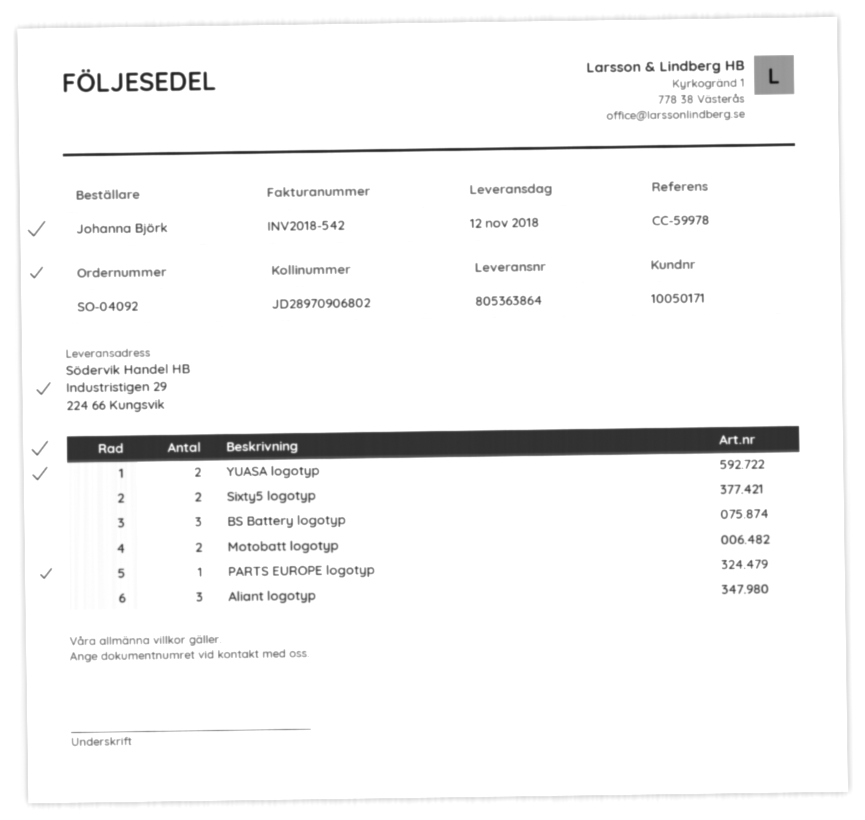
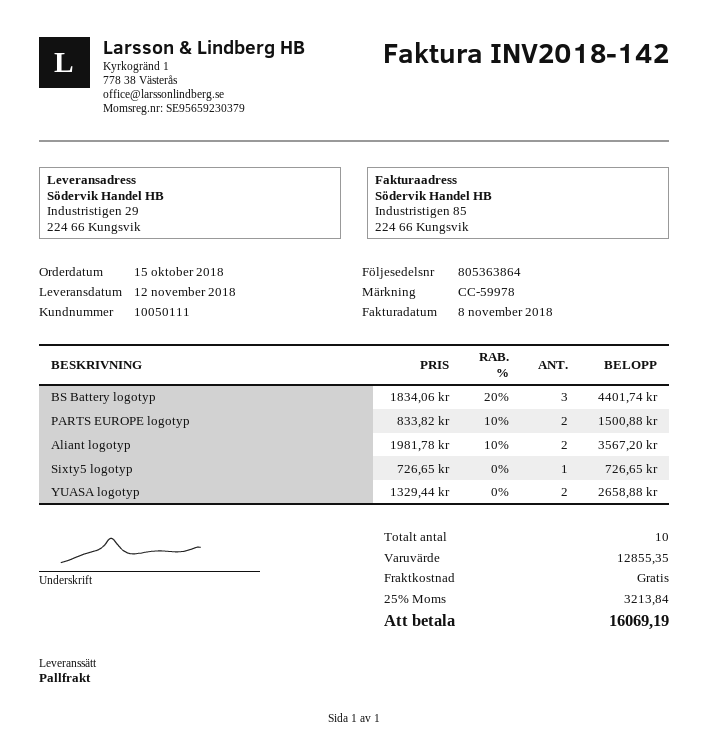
invoice number: INV2018-542 -> INV2018-142
customer number: 10050171 -> 10050111
Sixty5 logotyp: 2 -> 1
Motobatt logotyp: 2 -> none
PARTS EUROPE logotyp: 1 -> 2
Aliant logotyp: 3 -> 2

